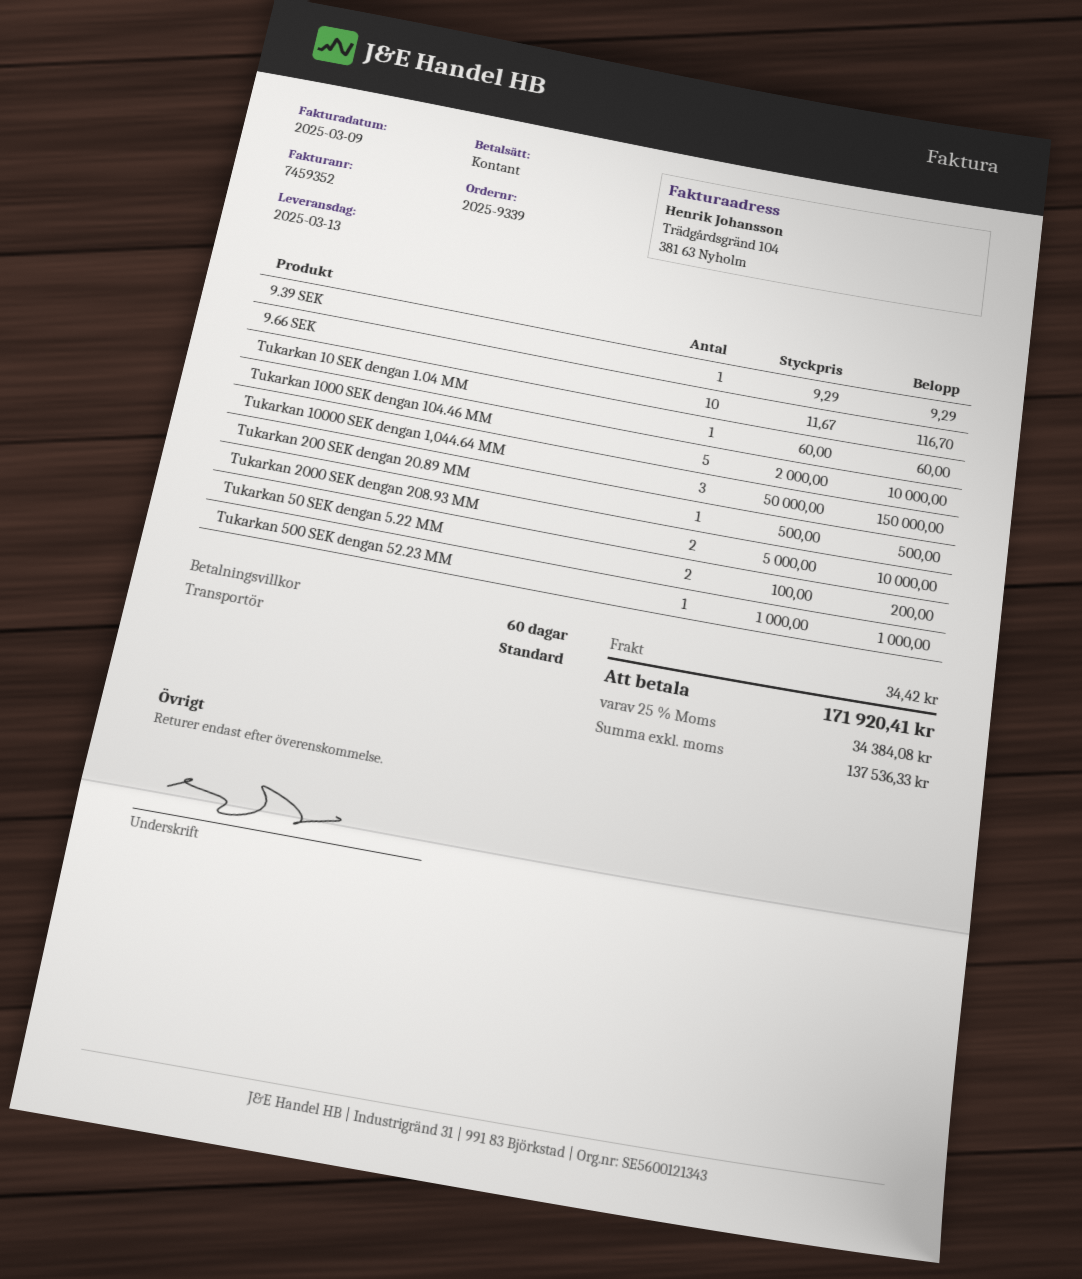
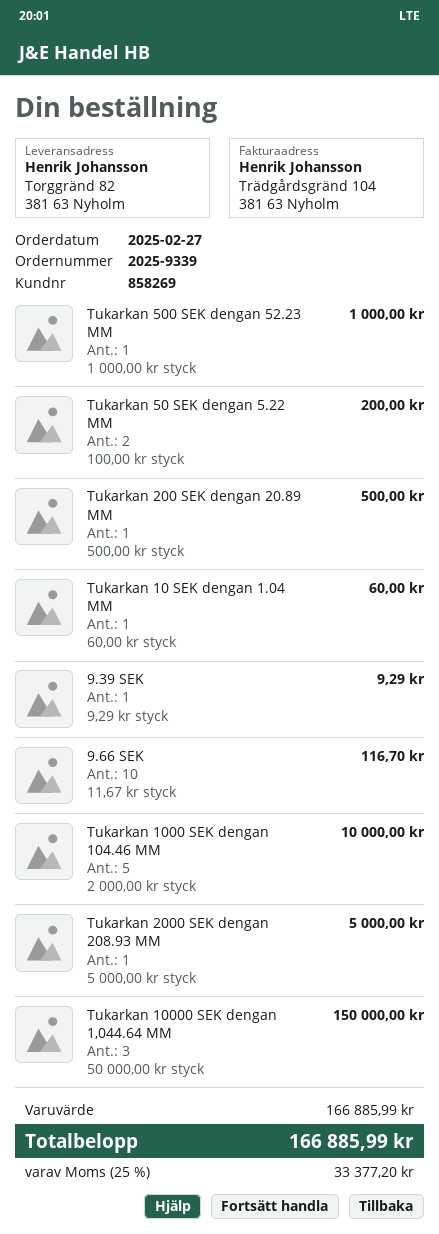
Tukarkan 2000 SEK dengan 208.93 MM: 2 x 5000.00 = 10000.00 -> 1 x 5000.00 = 5000.00
shipping: 34.42 -> none
tax: 25% = 34384.08 -> 25% = 33377.20
total: 171920.41 -> 166885.99

